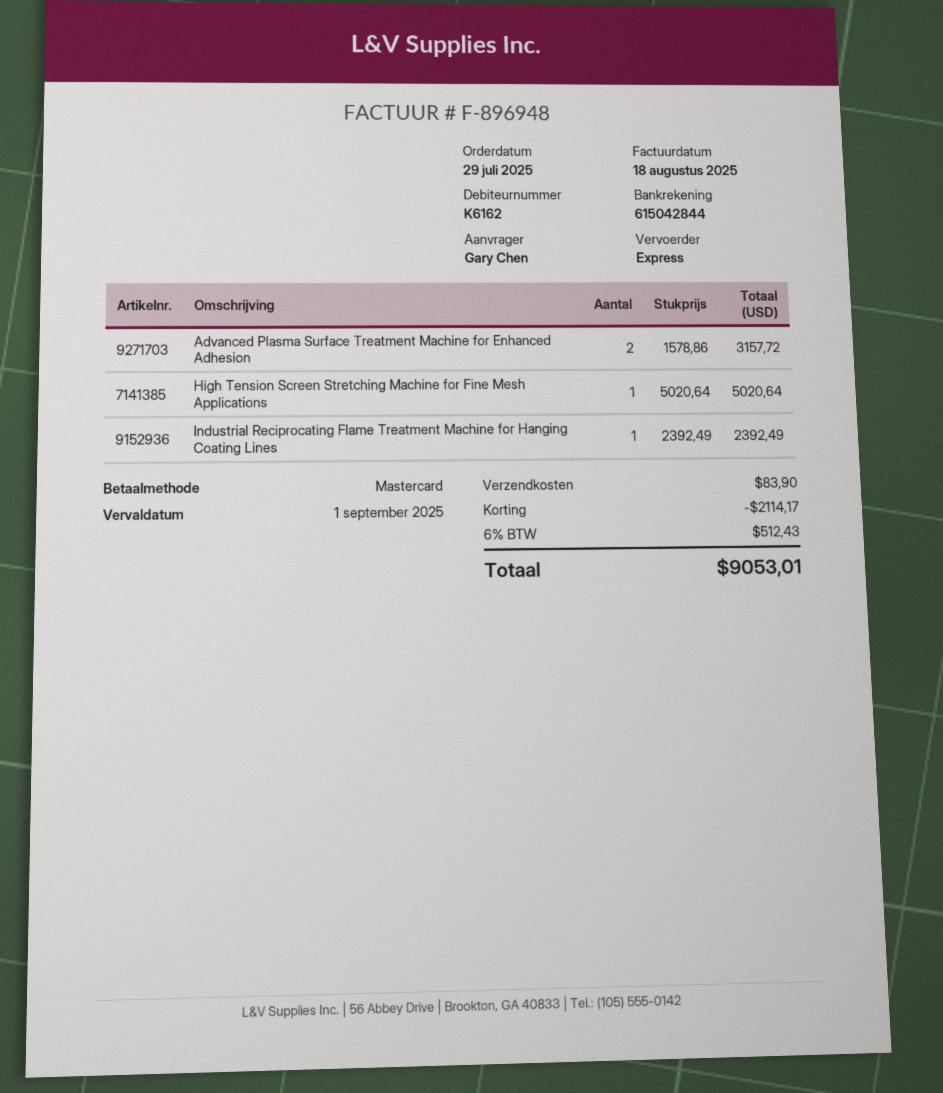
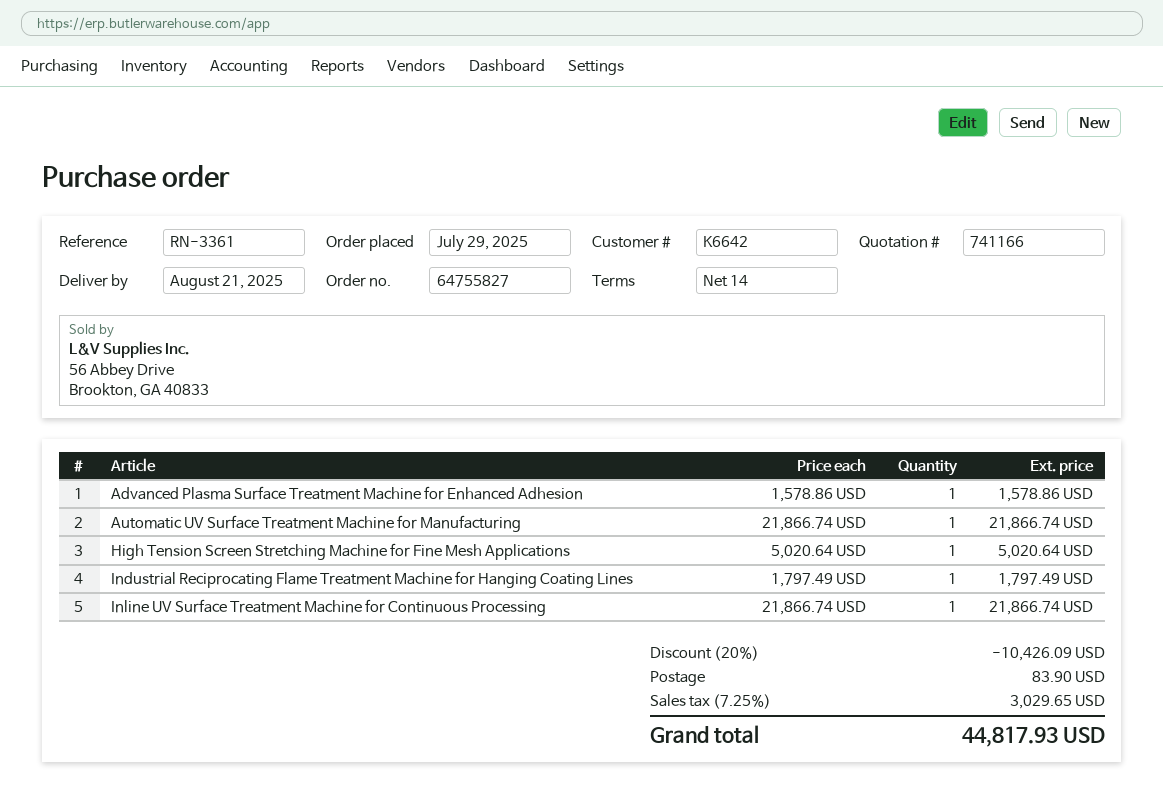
customer number: K6162 -> K6642
Advanced Plasma Surface Treatment Machine for Enhanced Adhesion: 2 x 1578.86 = 3157.72 -> 1 x 1578.86 = 1578.86
Industrial Reciprocating Flame Treatment Machine for Hanging Coating Lines: 1 x 2392.49 = 2392.49 -> 1 x 1797.49 = 1797.49
Automatic UV Surface Treatment Machine for Manufacturing: none -> 1 x 21866.74 = 21866.74
Inline UV Surface Treatment Machine for Continuous Processing: none -> 1 x 21866.74 = 21866.74
discount: 2114.17 -> 10426.09
tax: 6% = 512.43 -> 7.25% = 3029.65
total: 9053.01 -> 44817.93

